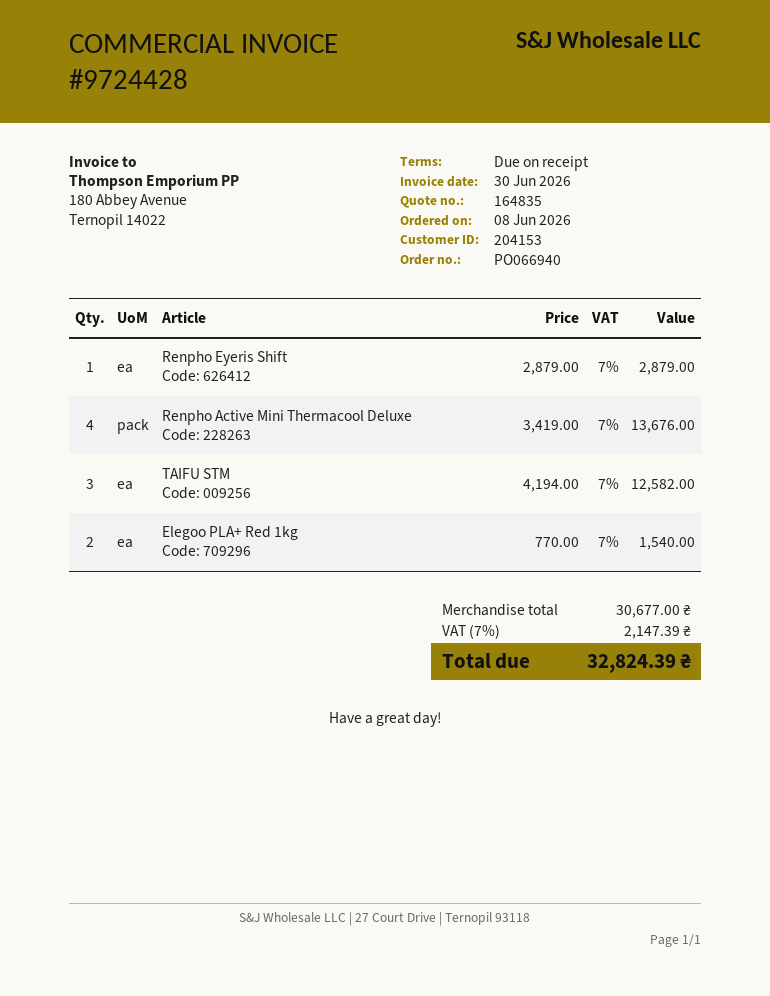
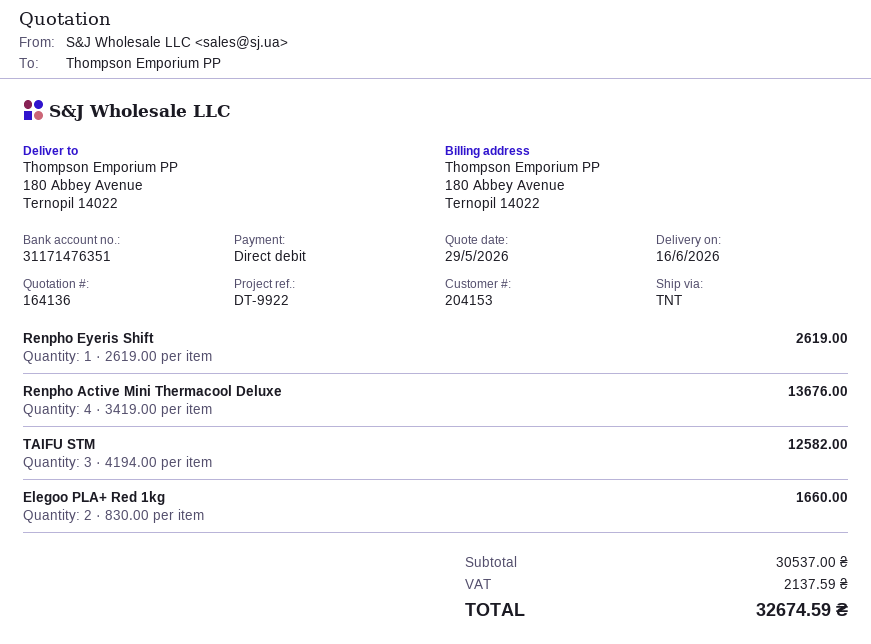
quote number: 164835 -> 164136
Renpho Eyeris Shift: 1 x 2879.00 = 2879.00 -> 1 x 2619.00 = 2619.00
Elegoo PLA+ Red 1kg: 2 x 770.00 = 1540.00 -> 2 x 830.00 = 1660.00
subtotal: 30677.00 -> 30537.00
tax: 2147.39 -> 2137.59
total: 32824.39 -> 32674.59

